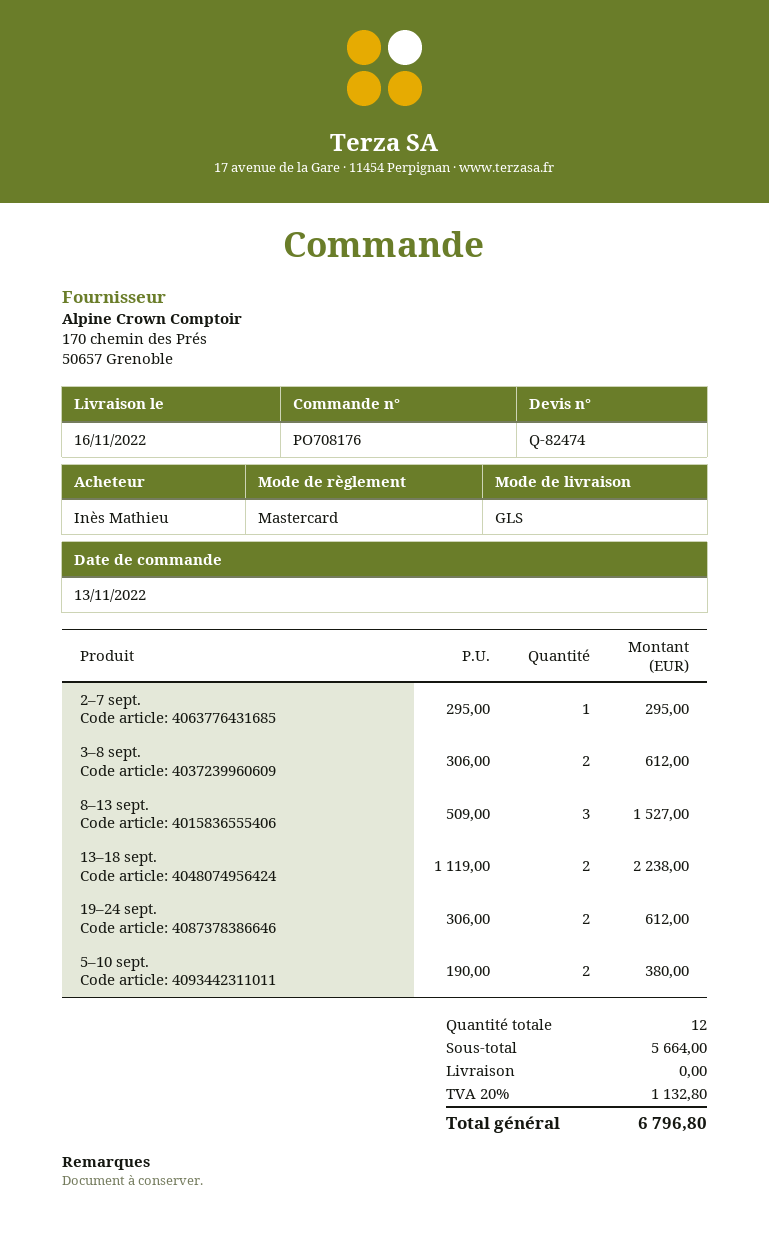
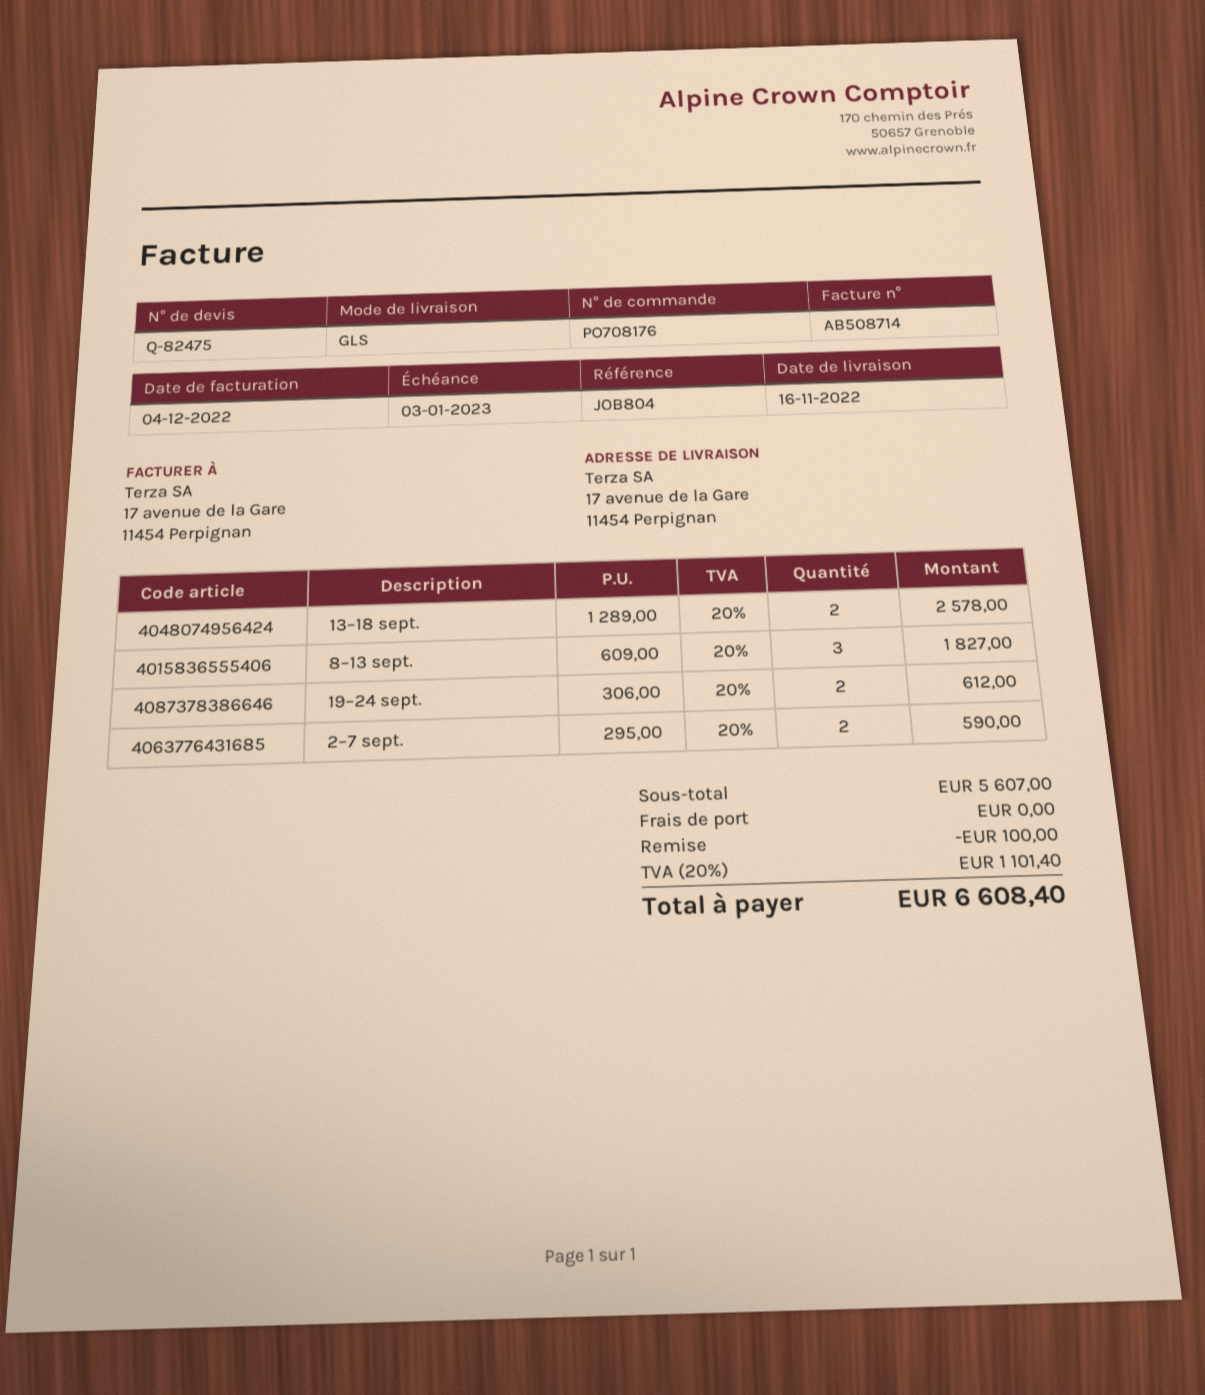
quote number: Q-82474 -> Q-82475
2–7 sept.: 1 x 295.00 = 295.00 -> 2 x 295.00 = 590.00
3–8 sept.: 2 x 306.00 = 612.00 -> none
8–13 sept.: 3 x 509.00 = 1527.00 -> 3 x 609.00 = 1827.00
13–18 sept.: 2 x 1119.00 = 2238.00 -> 2 x 1289.00 = 2578.00
5–10 sept.: 2 x 190.00 = 380.00 -> none
subtotal: 5664.00 -> 5607.00
discount: none -> 100.00
tax: 20% = 1132.80 -> 20% = 1101.40
total: 6796.80 -> 6608.40

